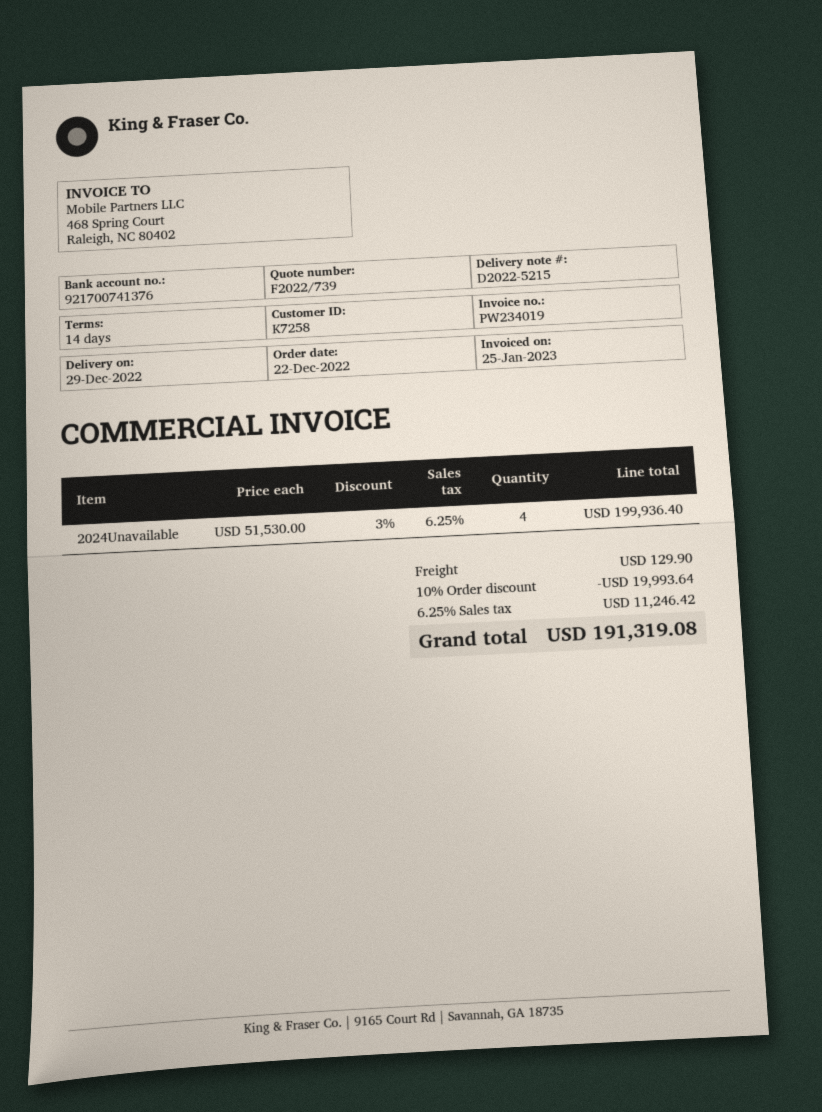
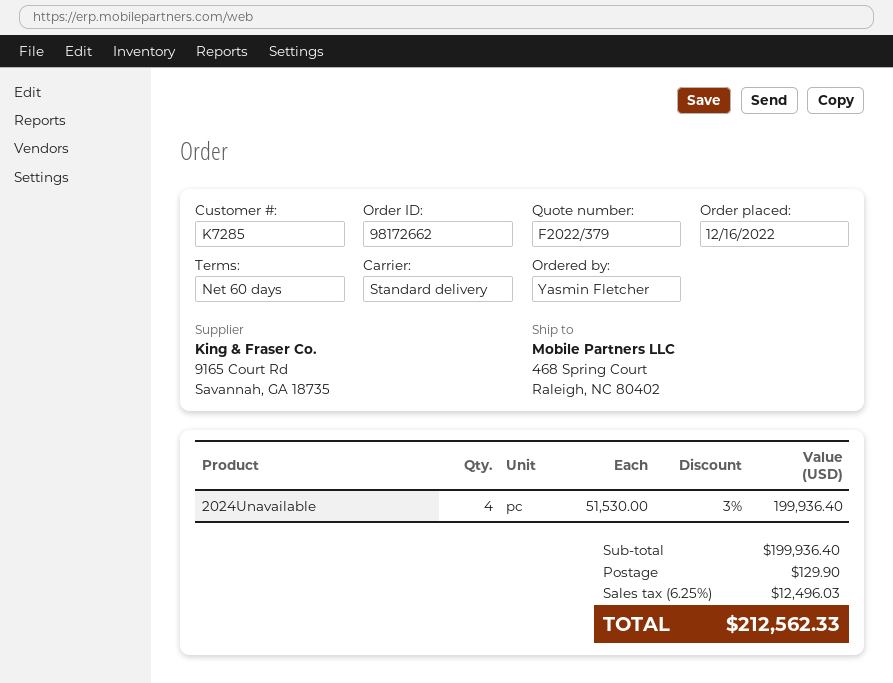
quote number: F2022/739 -> F2022/379
order date: 2022-12-22 -> 2022-12-16
payment terms: 14 days -> 60 days
customer number: K7258 -> K7285
discount: 10% = 19993.64 -> none
tax: 6.25% = 11246.42 -> 6.25% = 12496.03
total: 191319.08 -> 212562.33

